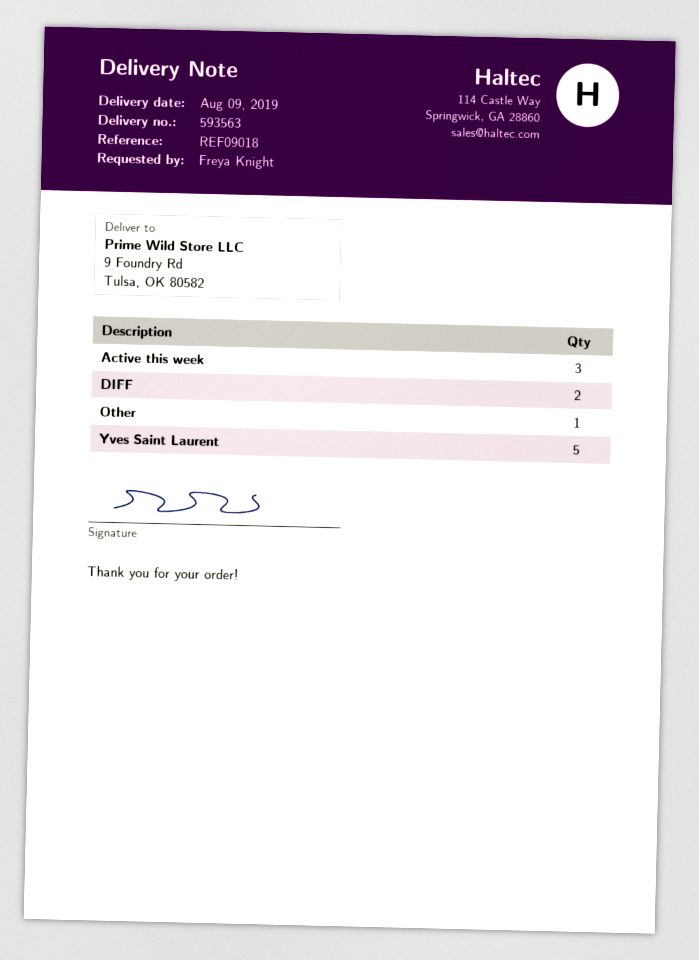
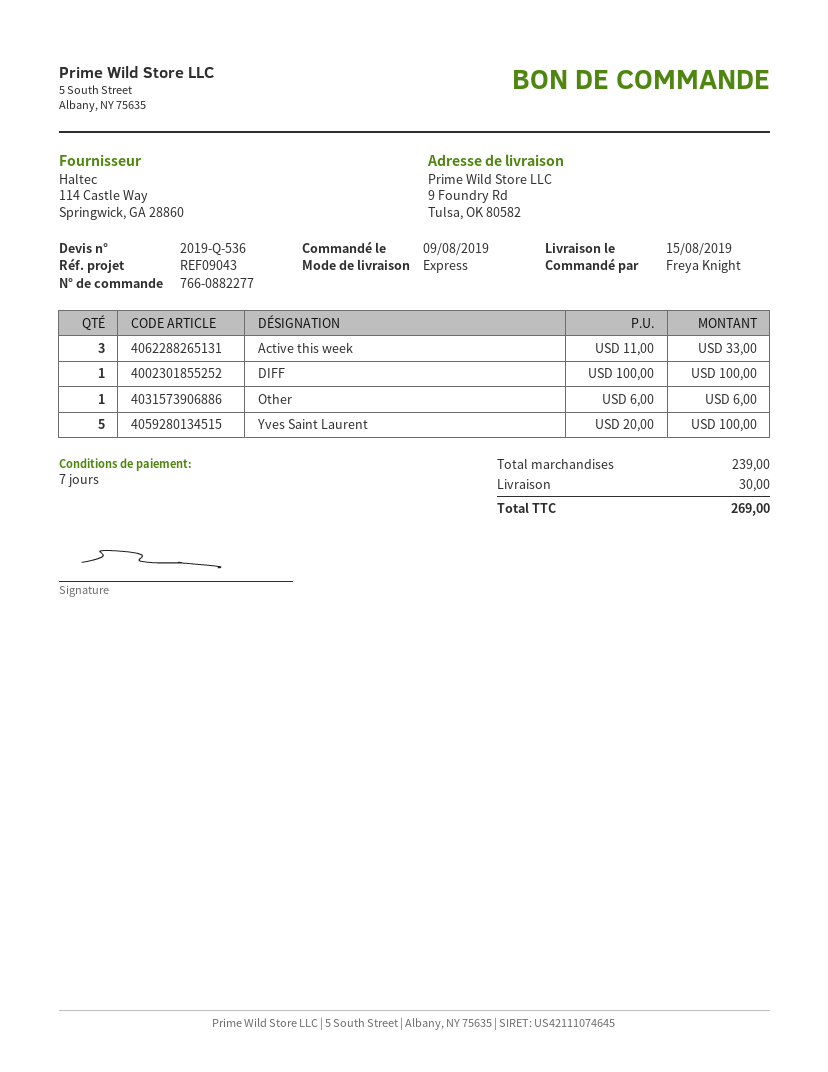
delivery date: 2019-08-09 -> 2019-08-15
reference: REF09018 -> REF09043
DIFF: 2 -> 1

